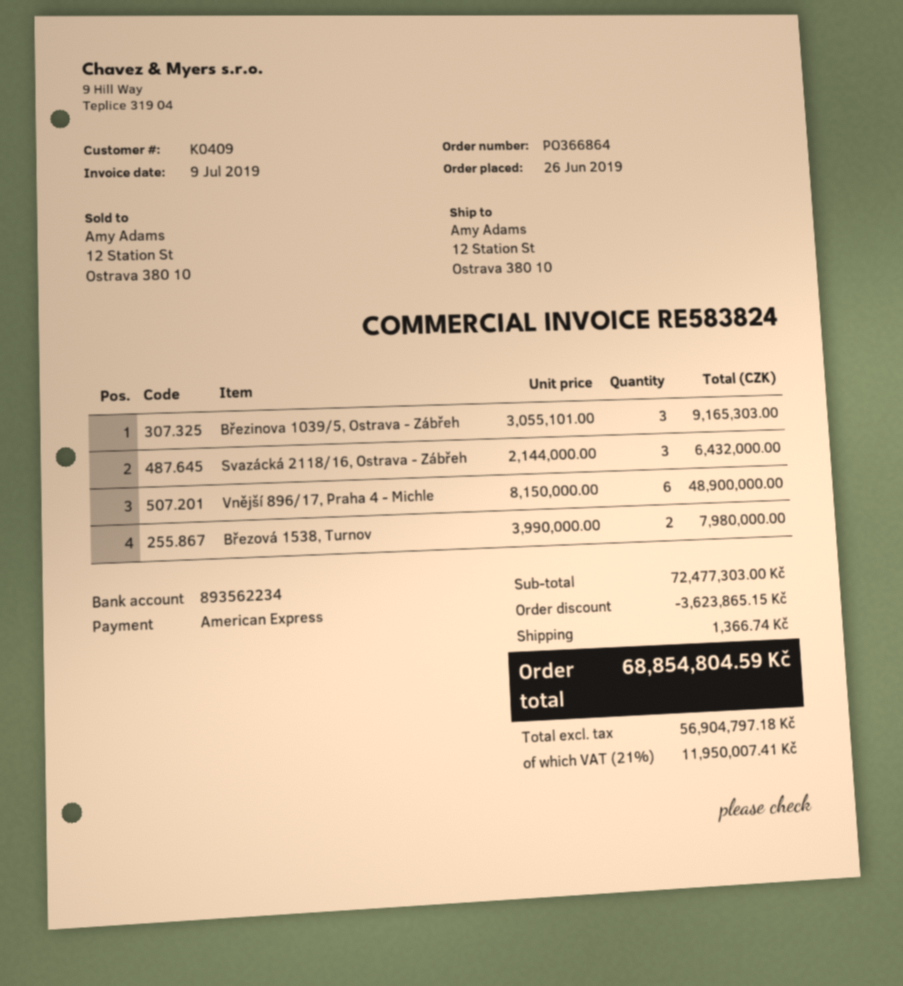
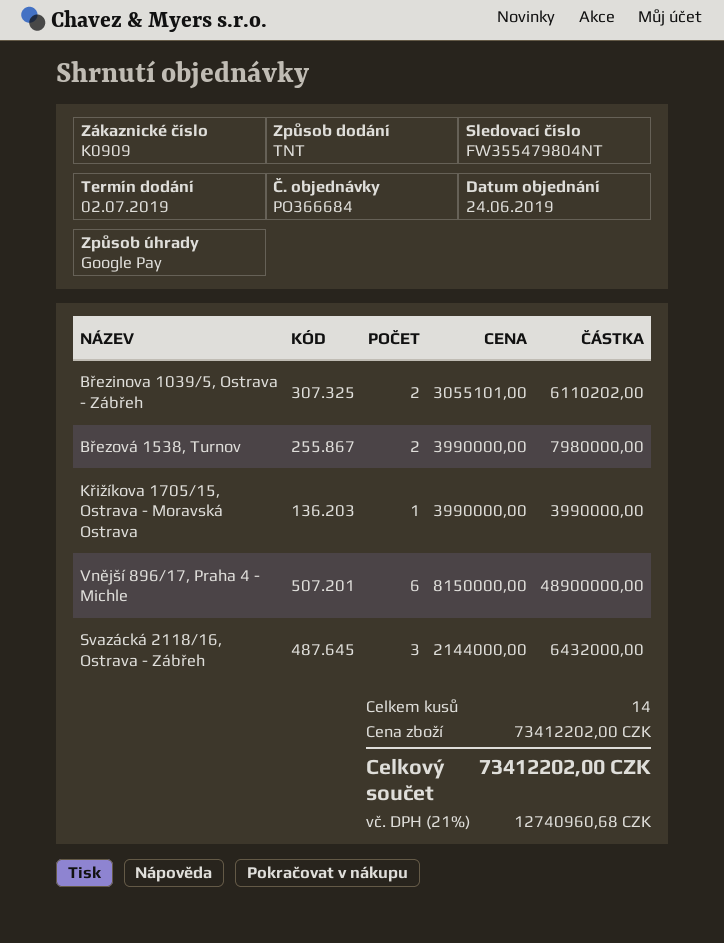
order number: PO366864 -> PO366684
order date: 2019-06-26 -> 2019-06-24
customer number: K0409 -> K0909
payment method: American Express -> Google Pay
Březinova 1039/5, Ostrava - Zábřeh: 3 x 3055101.00 = 9165303.00 -> 2 x 3055101.00 = 6110202.00
Křižíkova 1705/15, Ostrava - Moravská Ostrava: none -> 1 x 3990000.00 = 3990000.00
subtotal: 72477303.00 -> 73412202.00
discount: 3623865.15 -> none
shipping: 1366.74 -> none
tax: 21% = 11950007.41 -> 21% = 12740960.68
total: 68854804.59 -> 73412202.00

